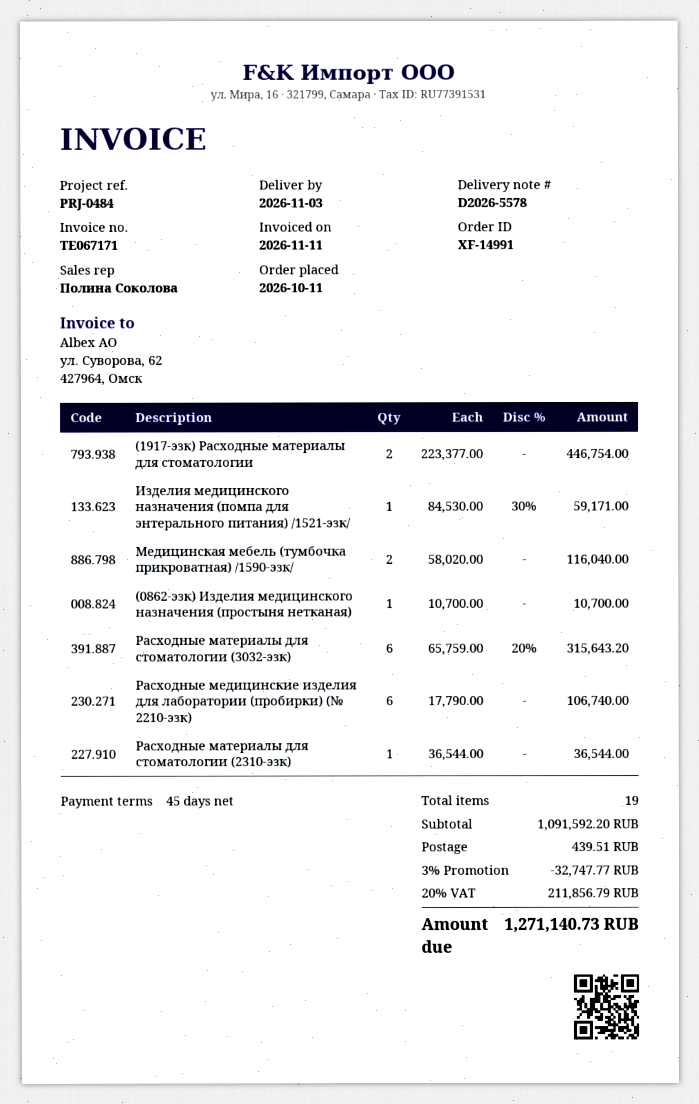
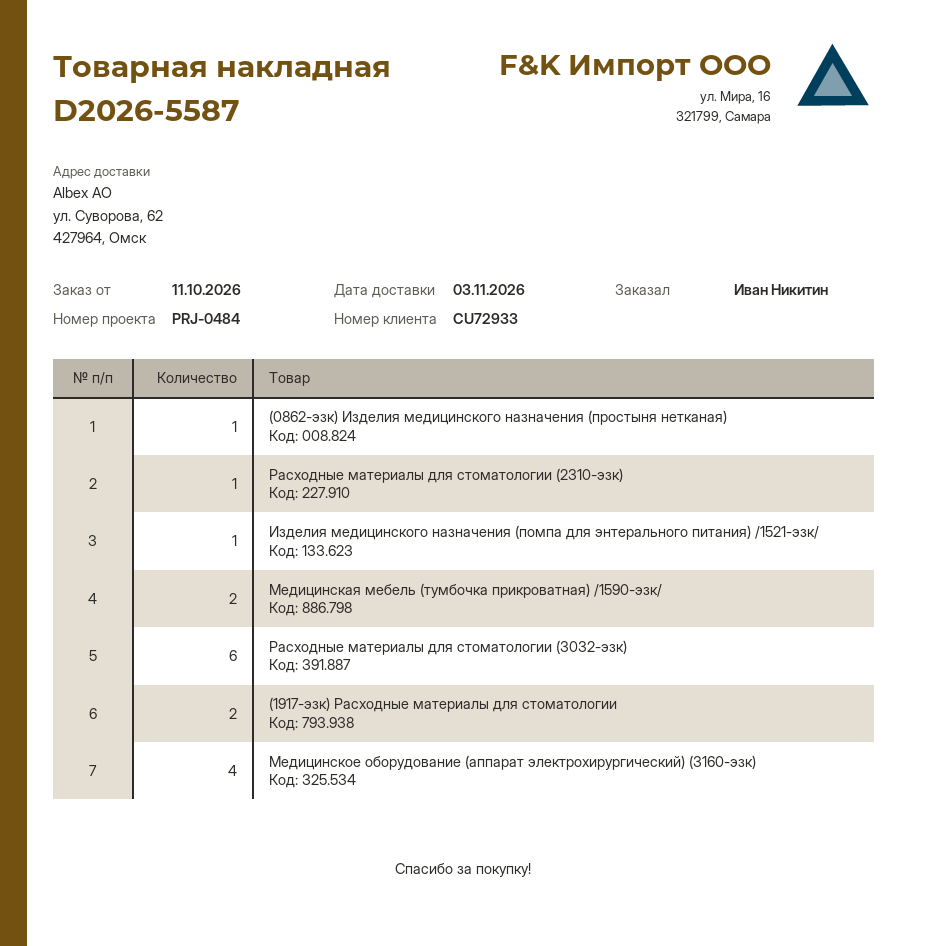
delivery note number: D2026-5578 -> D2026-5587
Расходные медицинские изделия для лаборатории (пробирки) (№ 2210-эзк): 6 -> none
Медицинское оборудование (аппарат электрохирургический) (3160-эзк): none -> 4

